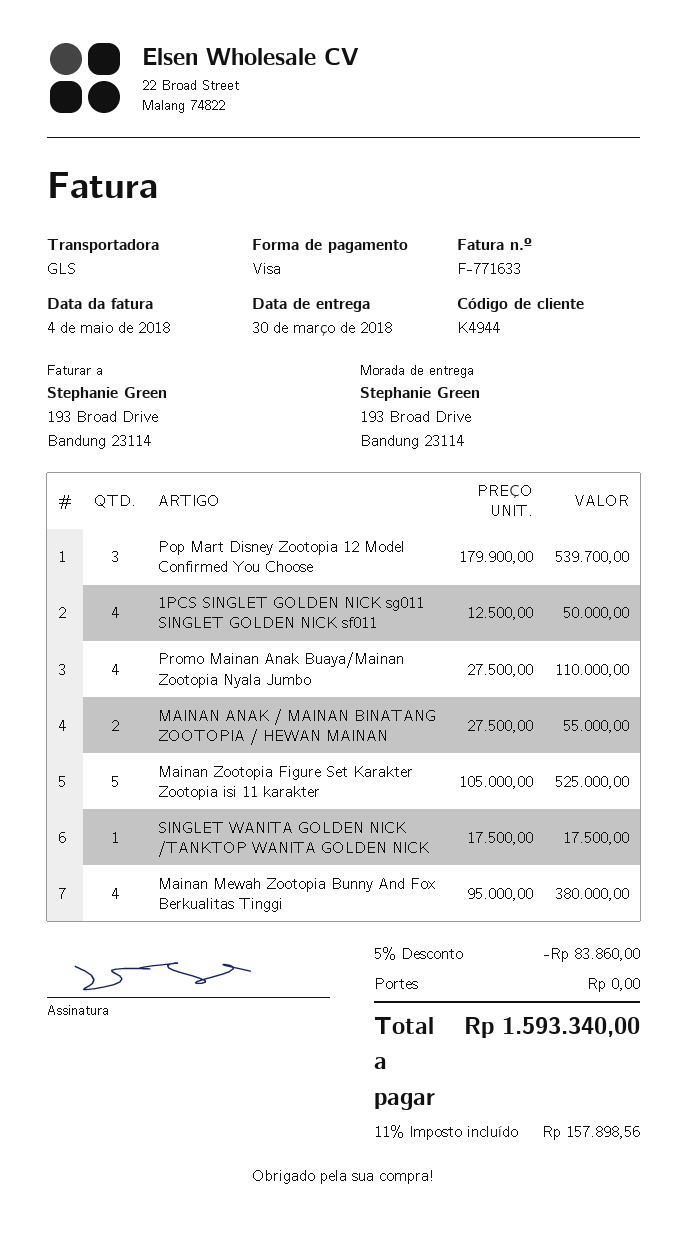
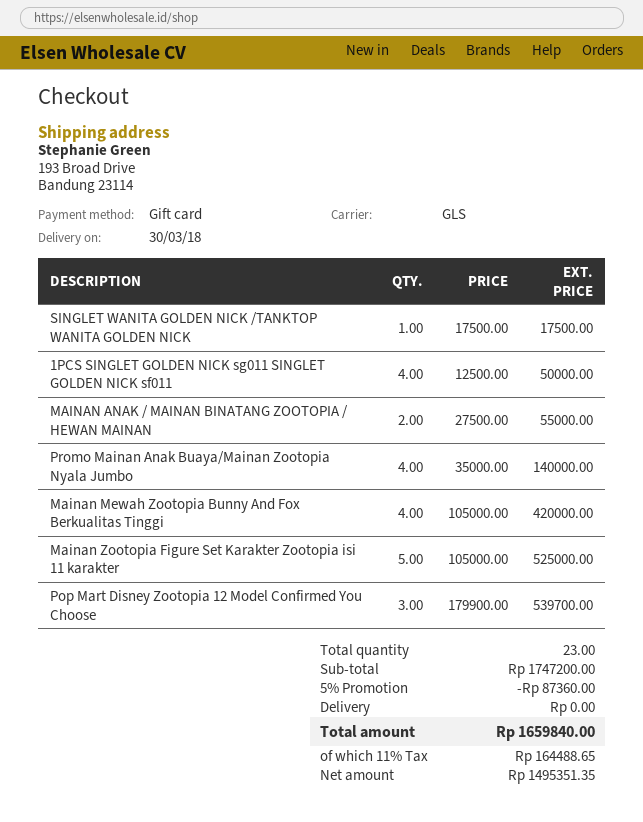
payment method: Visa -> gift card
Promo Mainan Anak Buaya/Mainan Zootopia Nyala Jumbo: 4 x 27500.00 = 110000.00 -> 4 x 35000.00 = 140000.00
Mainan Mewah Zootopia Bunny And Fox Berkualitas Tinggi: 4 x 95000.00 = 380000.00 -> 4 x 105000.00 = 420000.00
discount: 5% = 83860.00 -> 5% = 87360.00
tax: 11% = 157898.56 -> 11% = 164488.65
total: 1593340.00 -> 1659840.00

